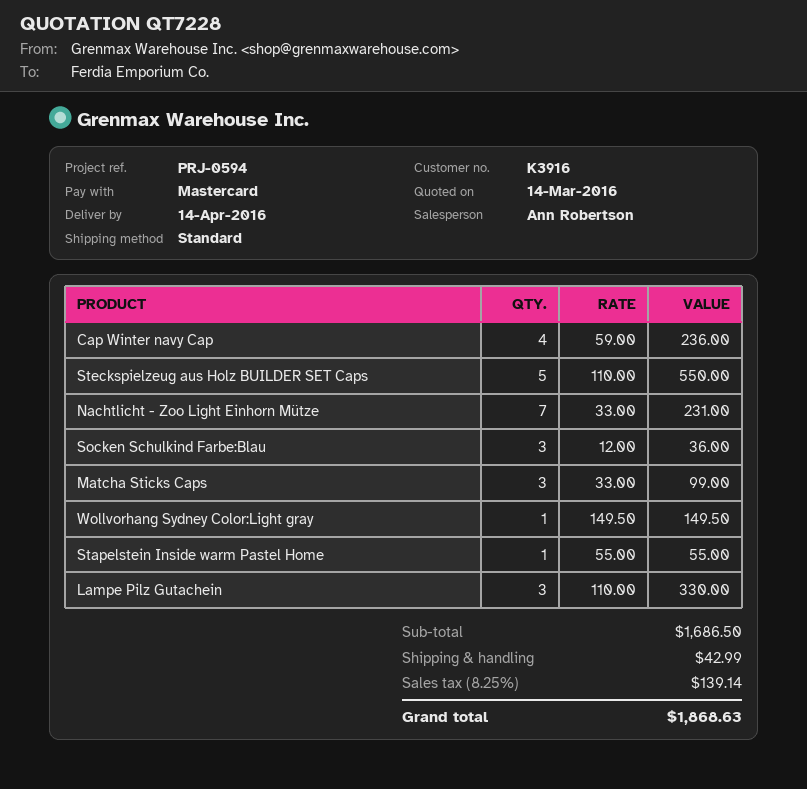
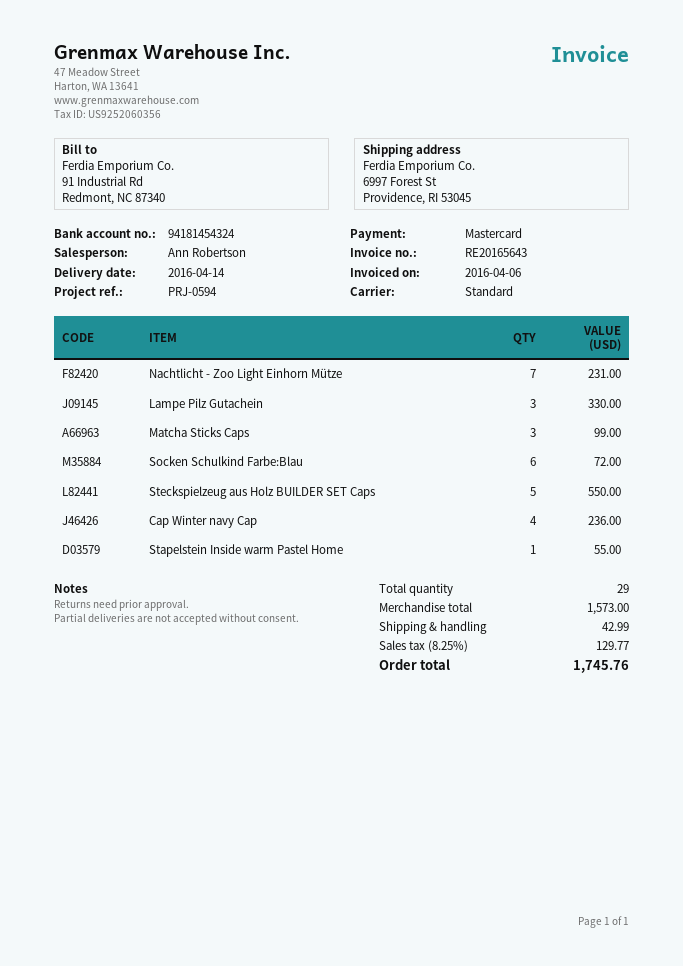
Socken Schulkind Farbe:Blau: 3 for 36.00 -> 6 for 72.00
Wollvorhang Sydney Color:Light gray: 1 for 149.50 -> none
subtotal: 1686.50 -> 1573.00
tax: 8.25% = 139.14 -> 8.25% = 129.77
total: 1868.63 -> 1745.76

